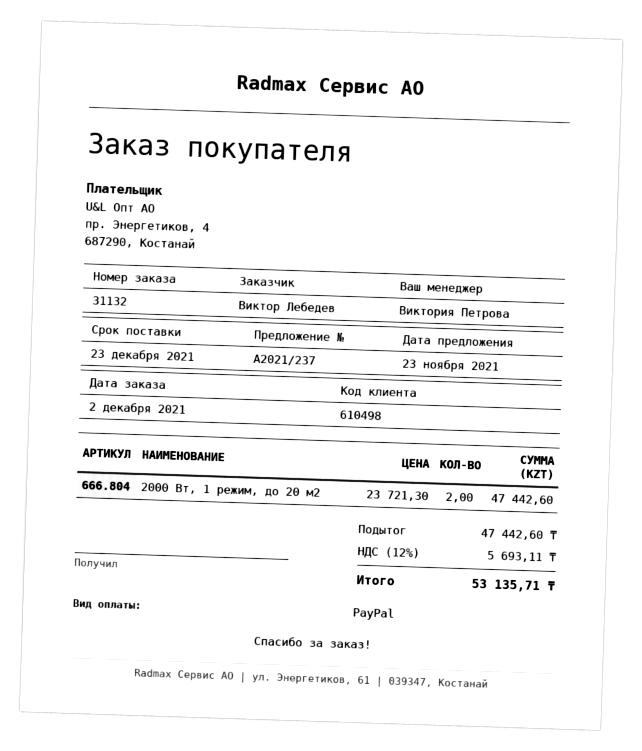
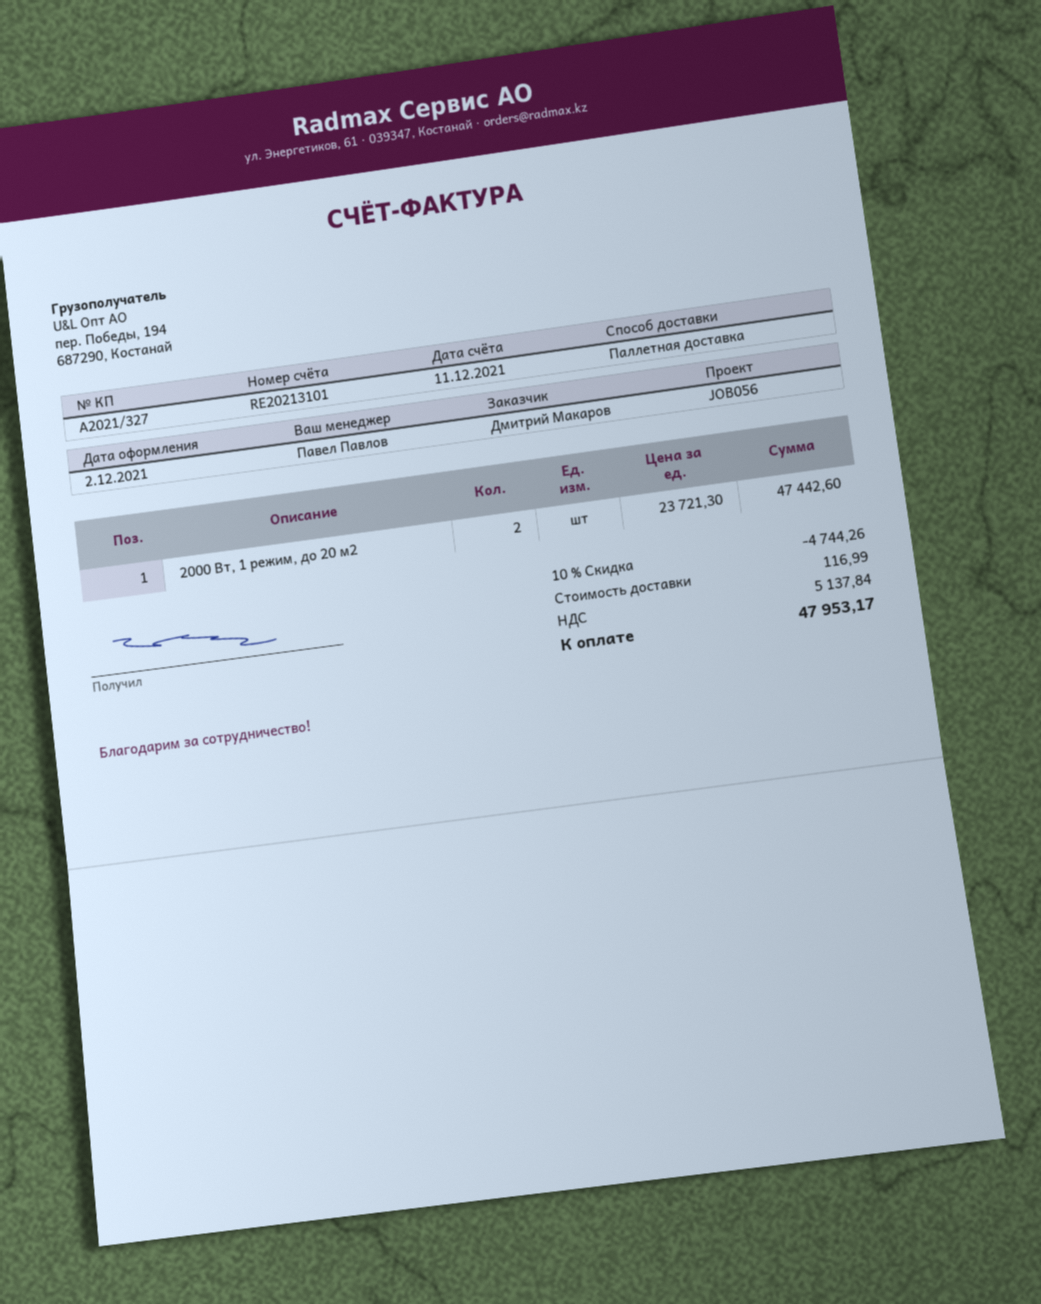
quote number: A2021/237 -> A2021/327
ordered by: Виктор Лебедев -> Дмитрий Макаров
sales rep: Виктория Петрова -> Павел Павлов
discount: none -> 10% = 4744.26
shipping: none -> 116.99
tax: 5693.11 -> 5137.84
total: 53135.71 -> 47953.17

